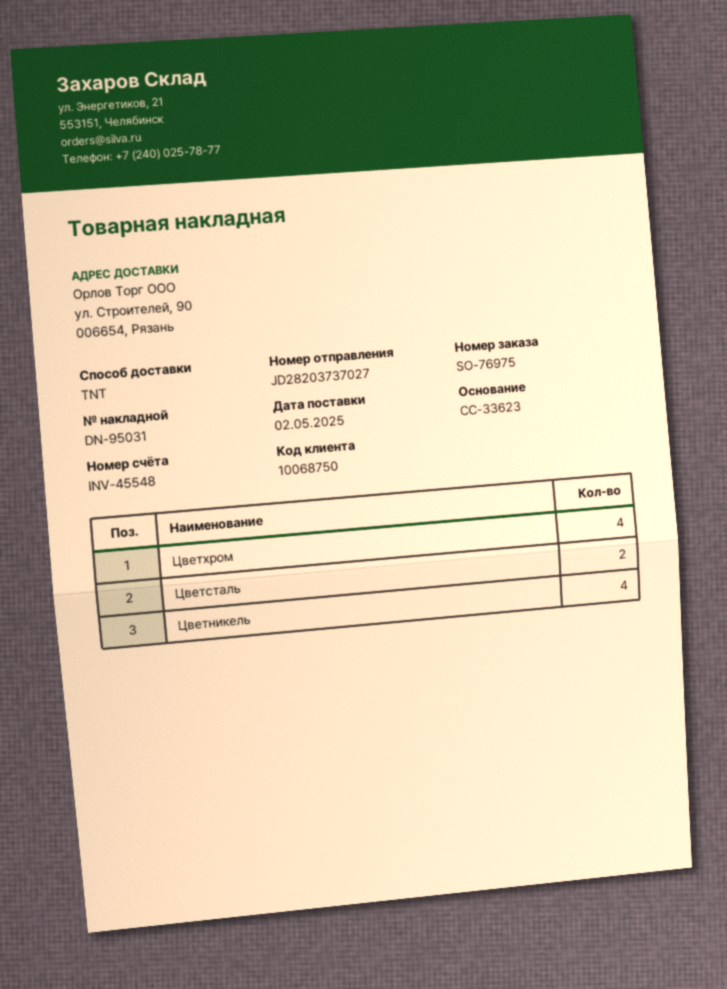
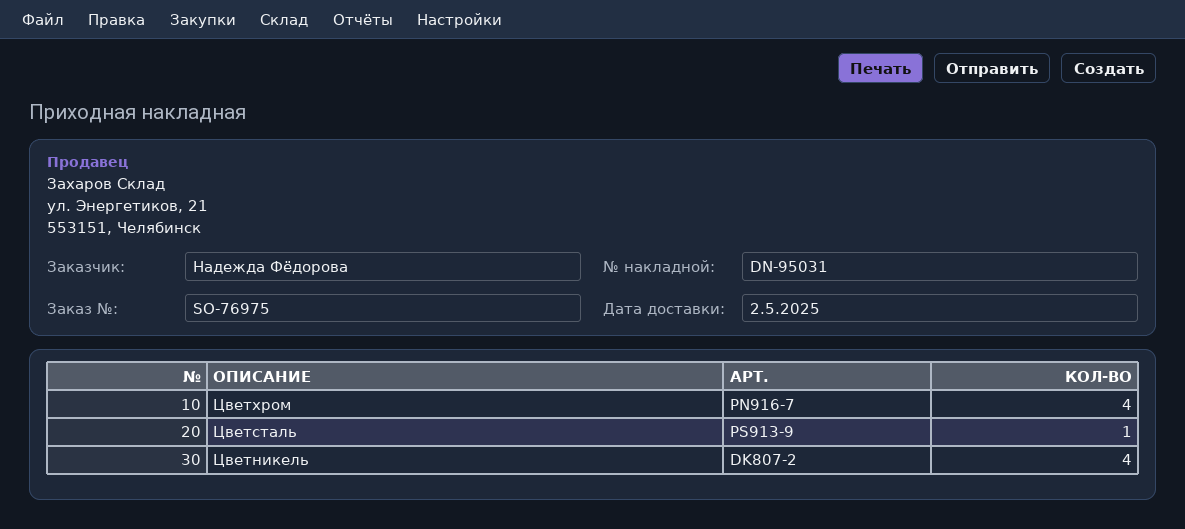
Цветсталь: 2 -> 1

